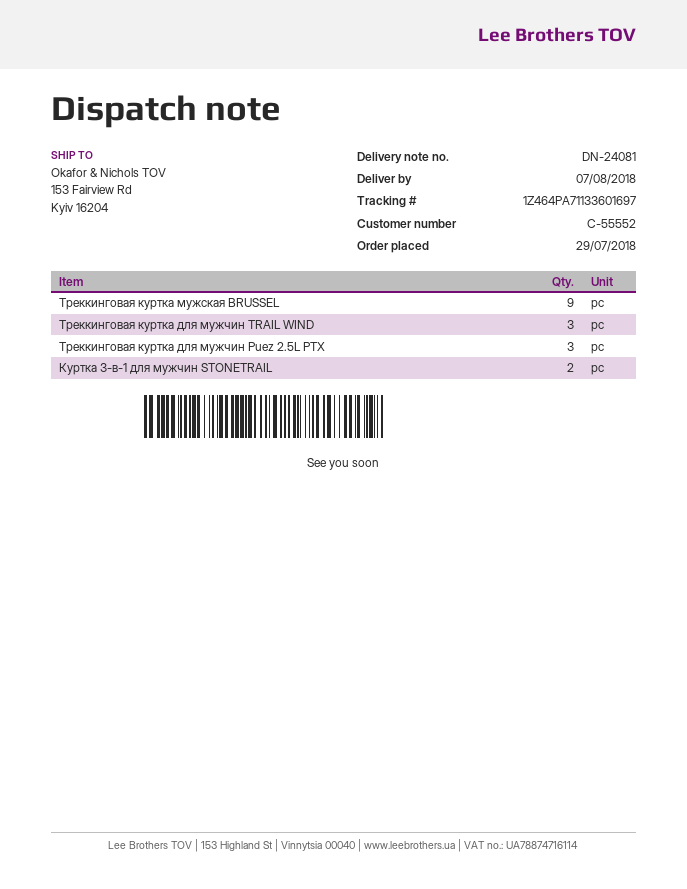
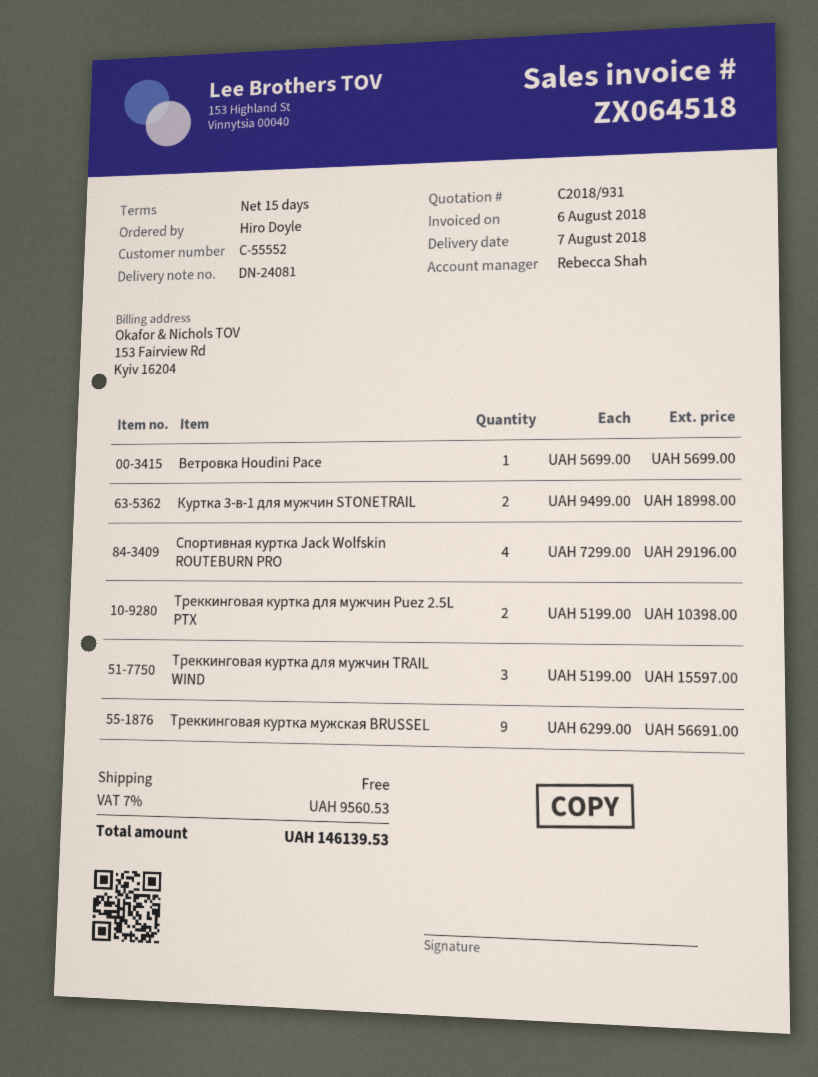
Треккинговая куртка для мужчин Puez 2.5L PTX: 3 -> 2
Ветровка Houdini Pace: none -> 1
Спортивная куртка Jack Wolfskin ROUTEBURN PRO: none -> 4

